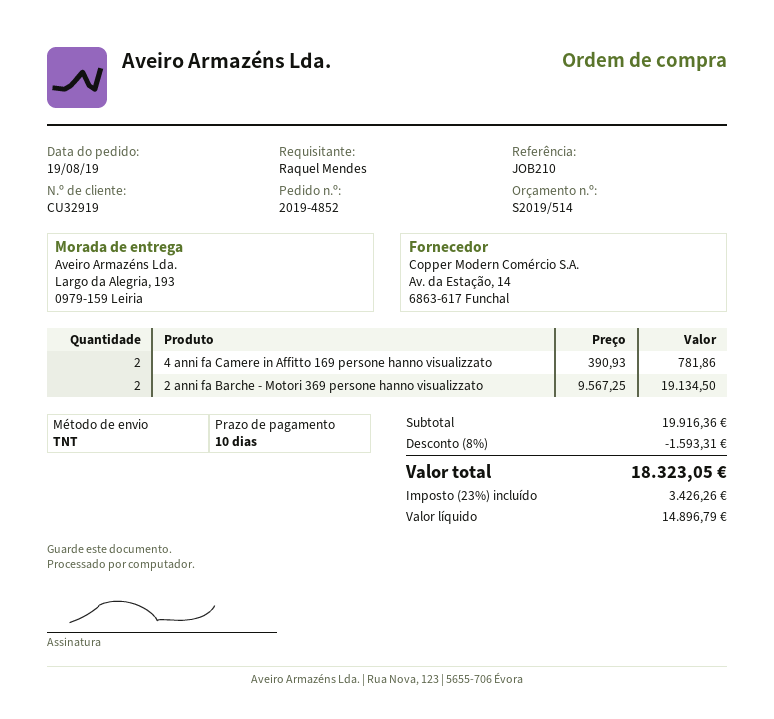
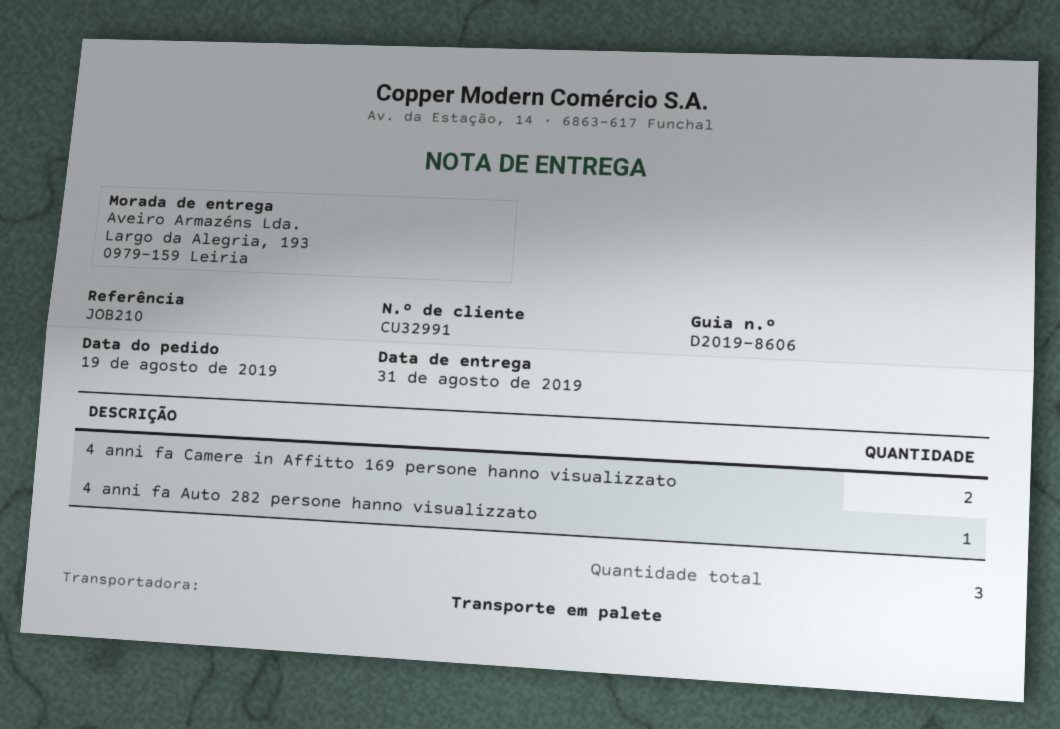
customer number: CU32919 -> CU32991
shipping method: TNT -> pallet freight
2 anni fa Barche - Motori 369 persone hanno visualizzato: 2 -> none
4 anni fa Auto 282 persone hanno visualizzato: none -> 1

